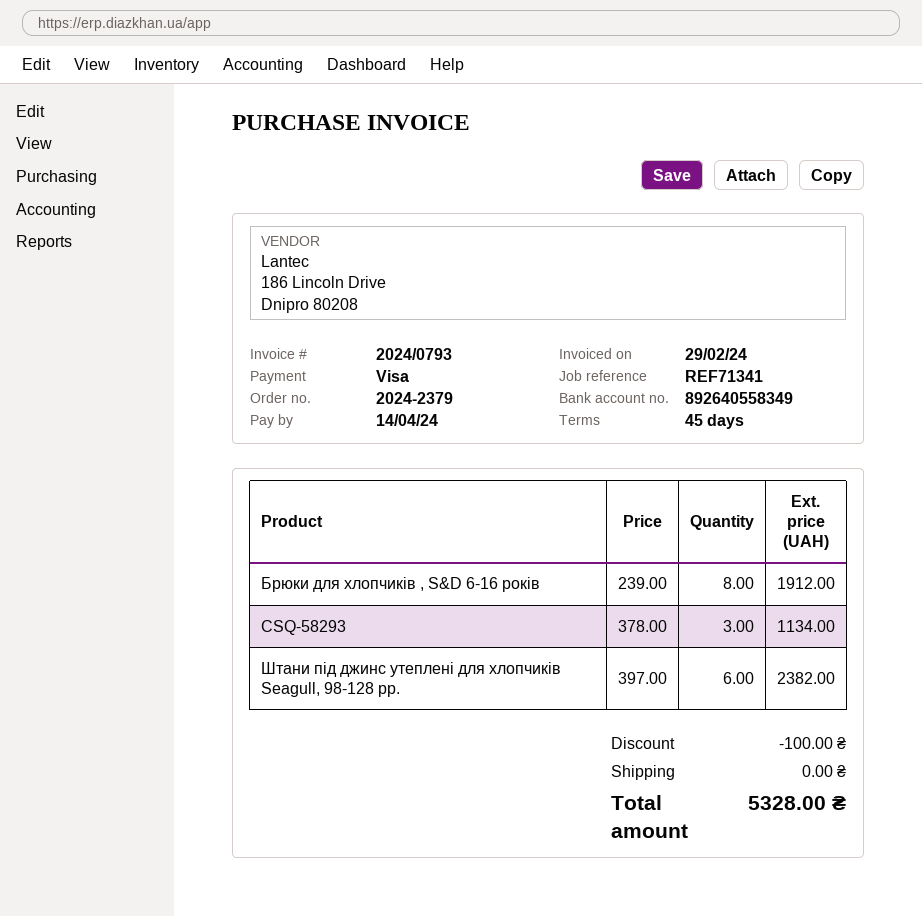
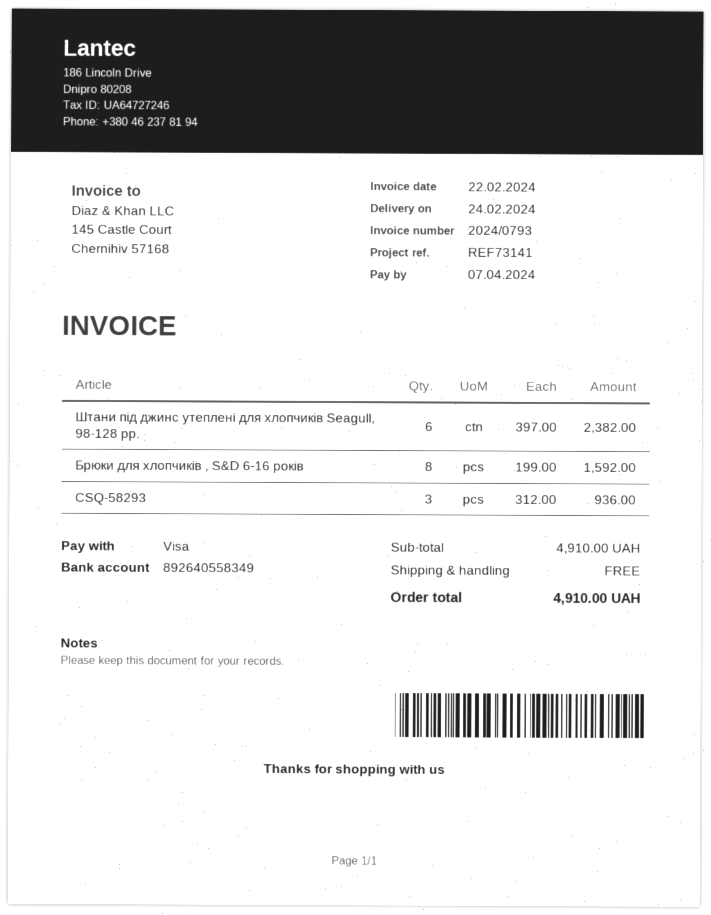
invoice date: 2024-02-29 -> 2024-02-22
due date: 2024-04-14 -> 2024-04-07
reference: REF71341 -> REF73141
Брюки для хлопчиків , S&D 6-16 років: 8 x 239.00 = 1912.00 -> 8 x 199.00 = 1592.00
CSQ-58293: 3 x 378.00 = 1134.00 -> 3 x 312.00 = 936.00
discount: 100.00 -> none
total: 5328.00 -> 4910.00

